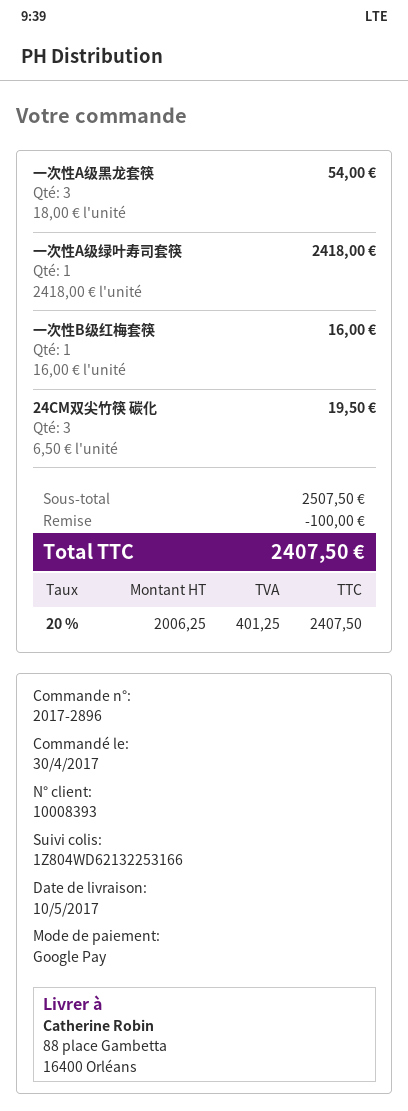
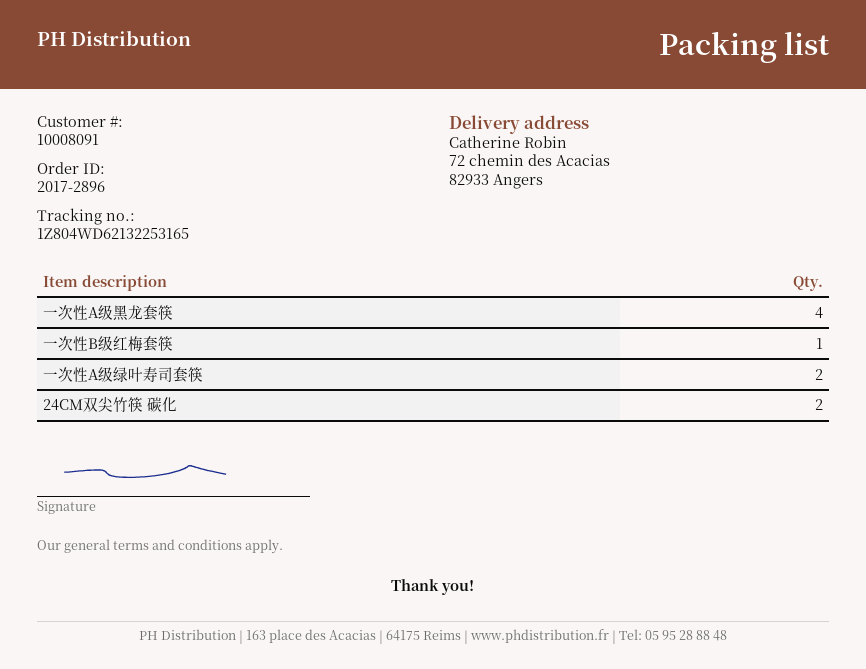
customer number: 10008393 -> 10008091
tracking number: 1Z804WD62132253166 -> 1Z804WD62132253165
ship to: 88 place Gambetta, 16400 Orléans -> 72 chemin des Acacias, 82933 Angers
一次性A级黑龙套筷: 3 -> 4
一次性A级绿叶寿司套筷: 1 -> 2
24CM双尖竹筷 碳化: 3 -> 2

